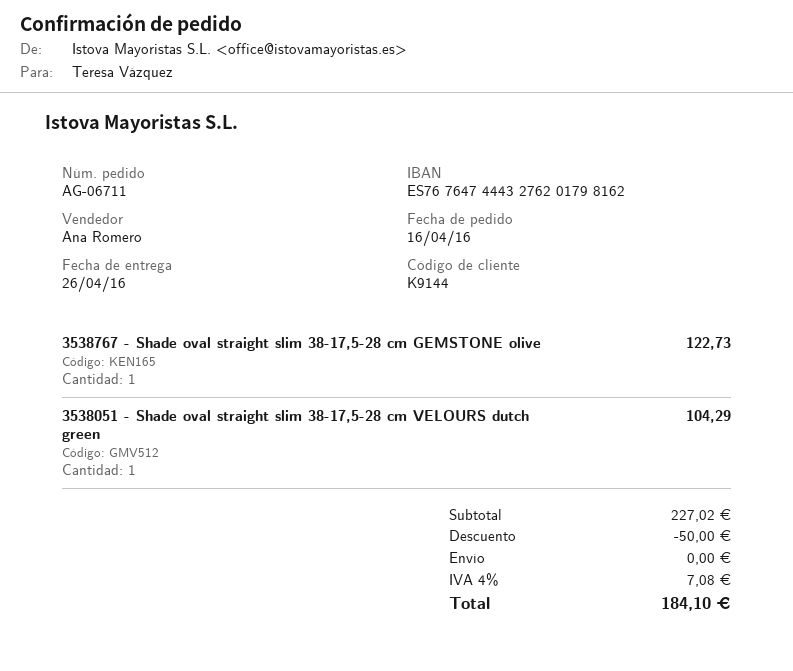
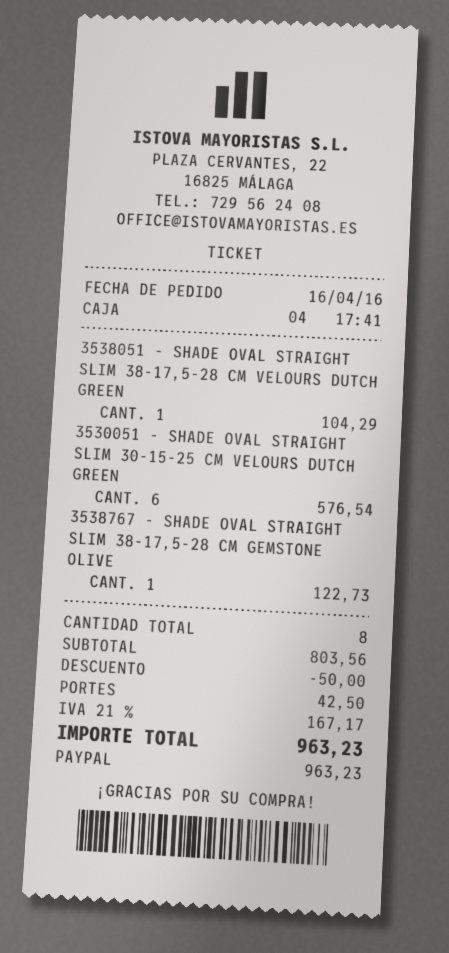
3530051 - SHADE OVAL STRAIGHT SLIM 30-15-25 CM VELOURS DUTCH GREEN: none -> 6 for 576.54
subtotal: 227.02 -> 803.56
shipping: 0.00 -> 42.50
tax: 4% = 7.08 -> 21% = 167.17
total: 184.10 -> 963.23

